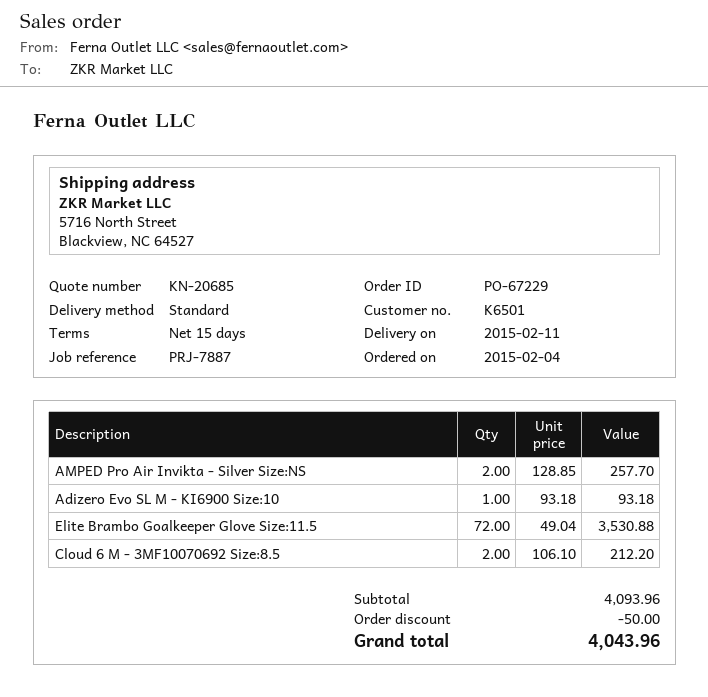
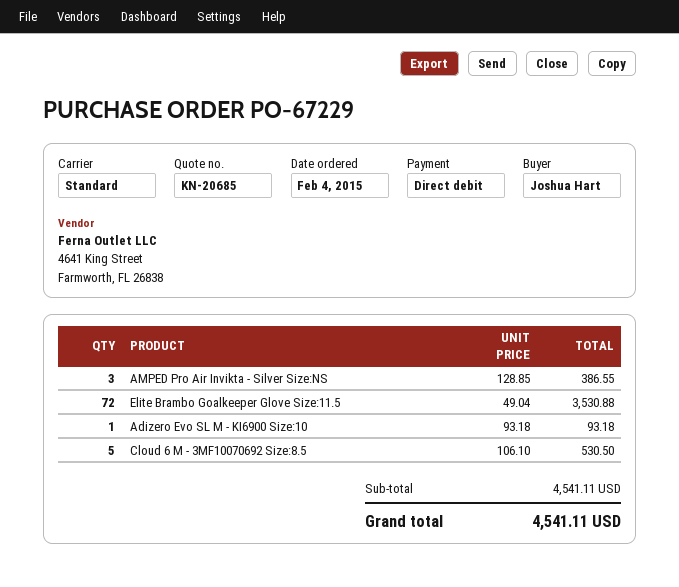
AMPED Pro Air Invikta - Silver Size:NS: 2 x 128.85 = 257.70 -> 3 x 128.85 = 386.55
Cloud 6 M - 3MF10070692 Size:8.5: 2 x 106.10 = 212.20 -> 5 x 106.10 = 530.50
subtotal: 4093.96 -> 4541.11
discount: 50.00 -> none
total: 4043.96 -> 4541.11

